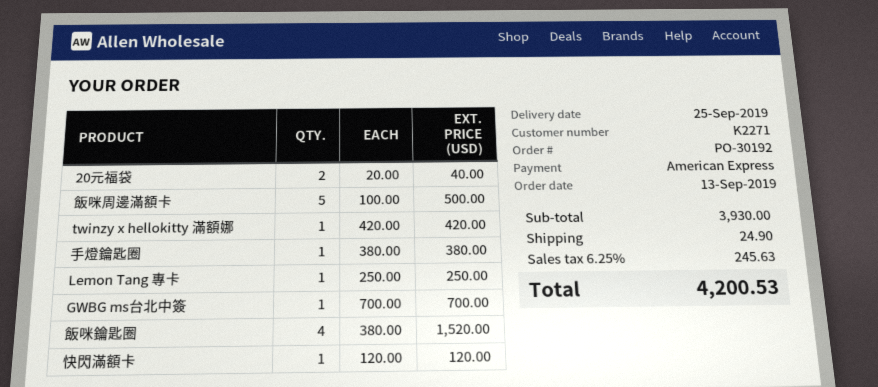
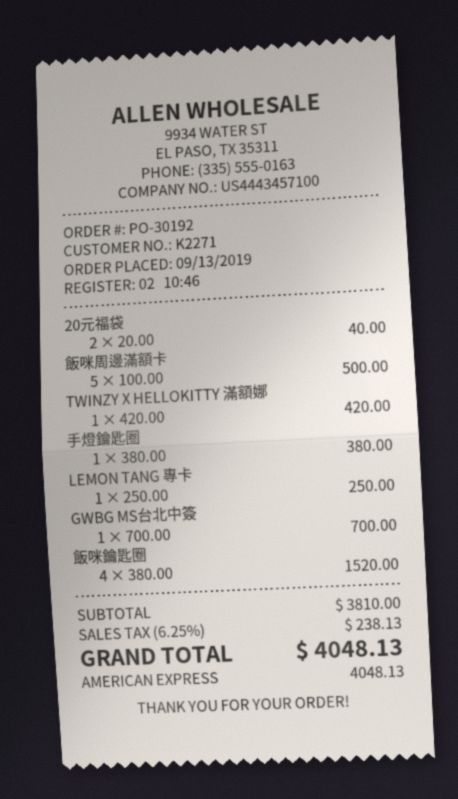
快閃滿額卡: 1 x 120.00 = 120.00 -> none
subtotal: 3930.00 -> 3810.00
shipping: 24.90 -> none
tax: 6.25% = 245.63 -> 6.25% = 238.13
total: 4200.53 -> 4048.13

